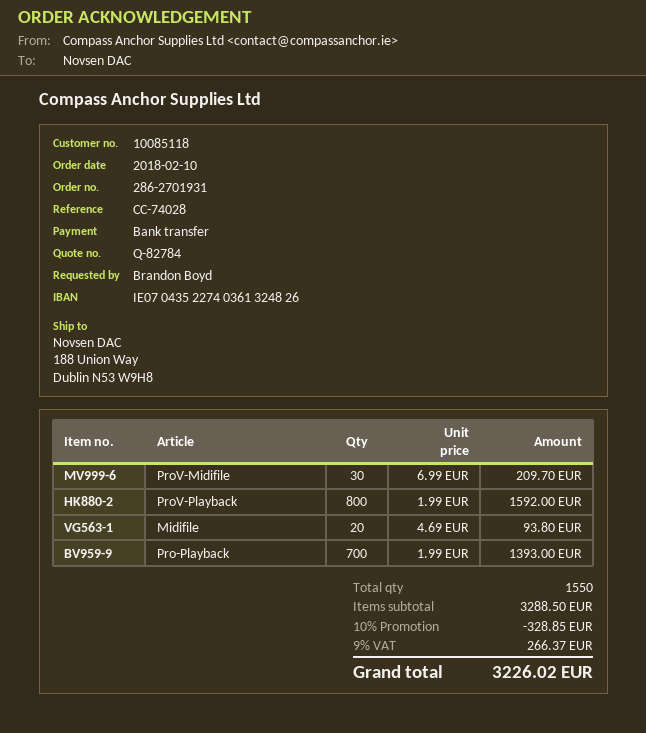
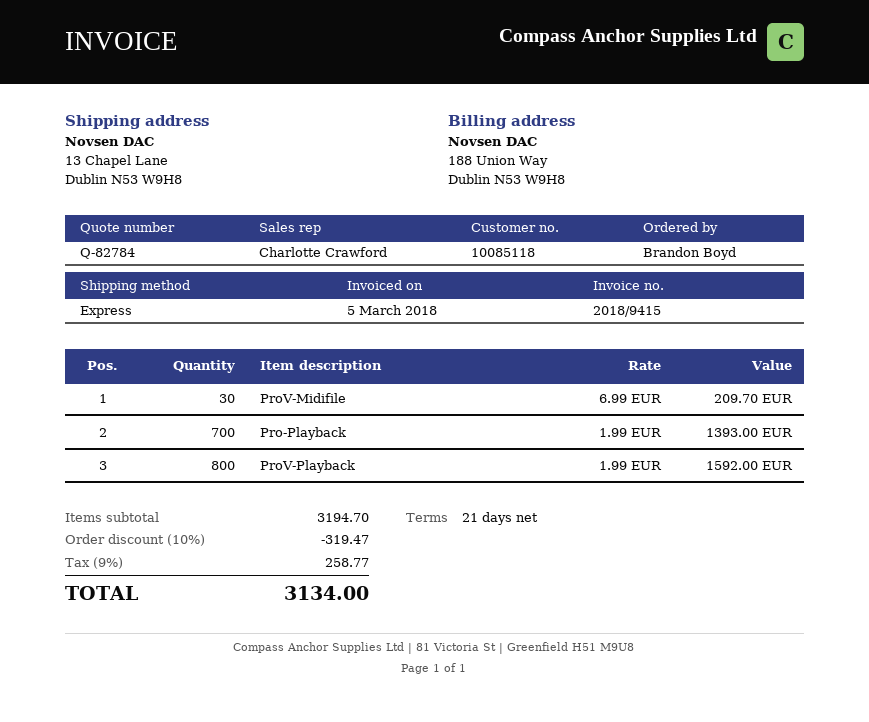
ship to: 188 Union Way, Dublin N53 W9H8 -> 13 Chapel Lane, Dublin N53 W9H8
Midifile: 20 x 4.69 = 93.80 -> none
subtotal: 3288.50 -> 3194.70
discount: 10% = 328.85 -> 10% = 319.47
tax: 9% = 266.37 -> 9% = 258.77
total: 3226.02 -> 3134.00

